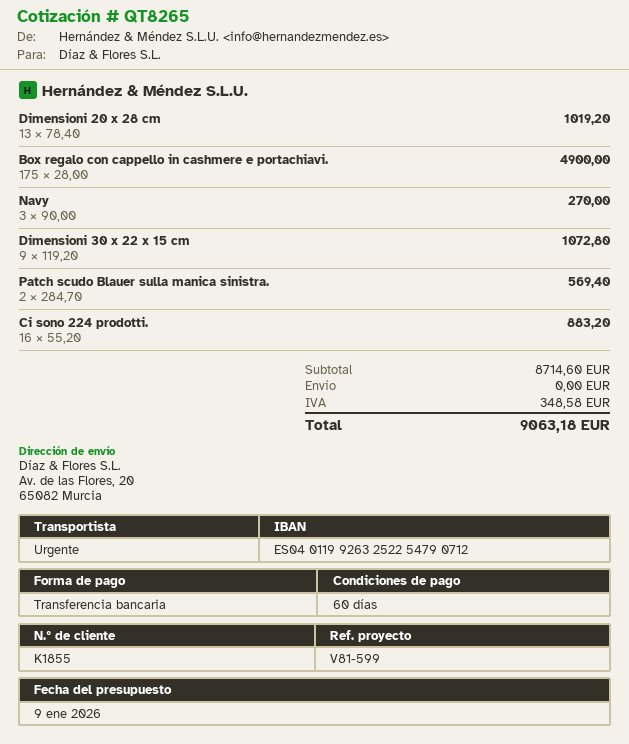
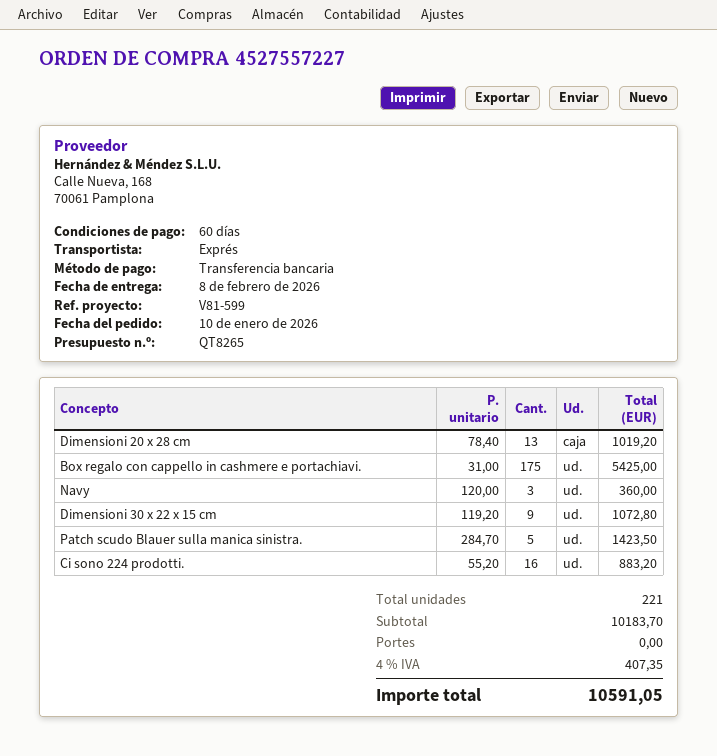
Box regalo con cappello in cashmere e portachiavi.: 175 x 28.00 = 4900.00 -> 175 x 31.00 = 5425.00
Navy: 3 x 90.00 = 270.00 -> 3 x 120.00 = 360.00
Patch scudo Blauer sulla manica sinistra.: 2 x 284.70 = 569.40 -> 5 x 284.70 = 1423.50
subtotal: 8714.60 -> 10183.70
tax: 348.58 -> 407.35
total: 9063.18 -> 10591.05

